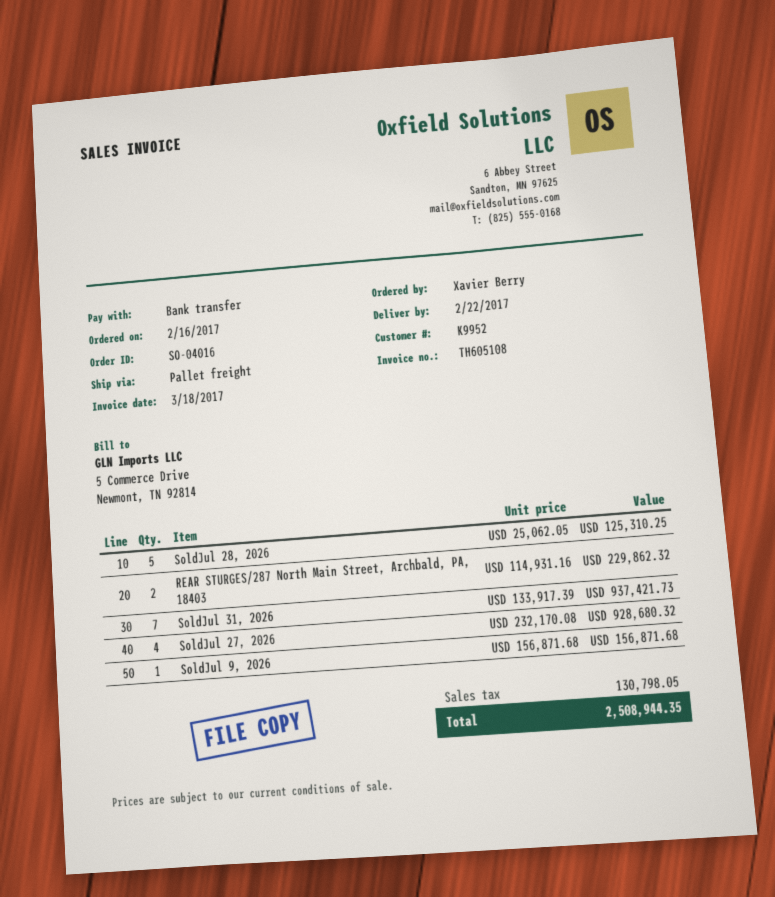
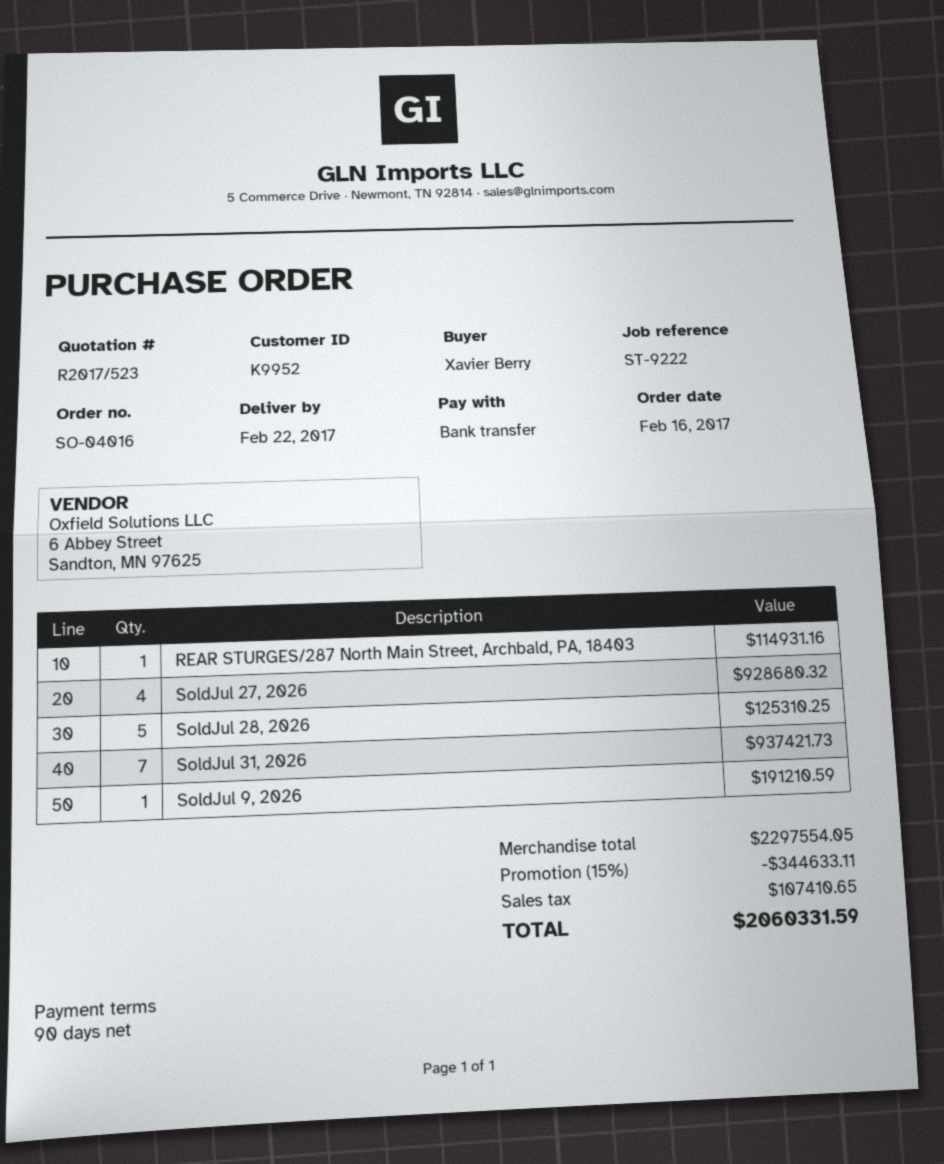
REAR STURGES/287 North Main Street, Archbald, PA, 18403: 2 for 229862.32 -> 1 for 114931.16
SoldJul 9, 2026: 1 for 156871.68 -> 1 for 191210.59
discount: none -> 15% = 344633.11
tax: 130798.05 -> 107410.65
total: 2508944.35 -> 2060331.59

